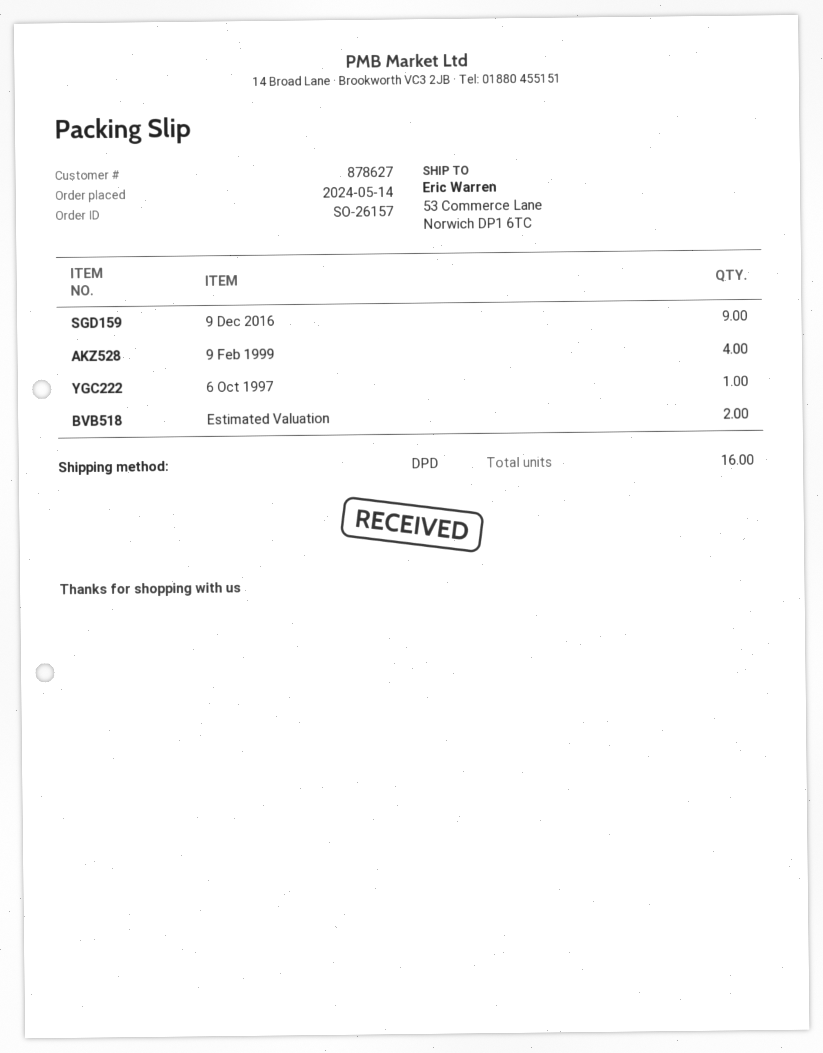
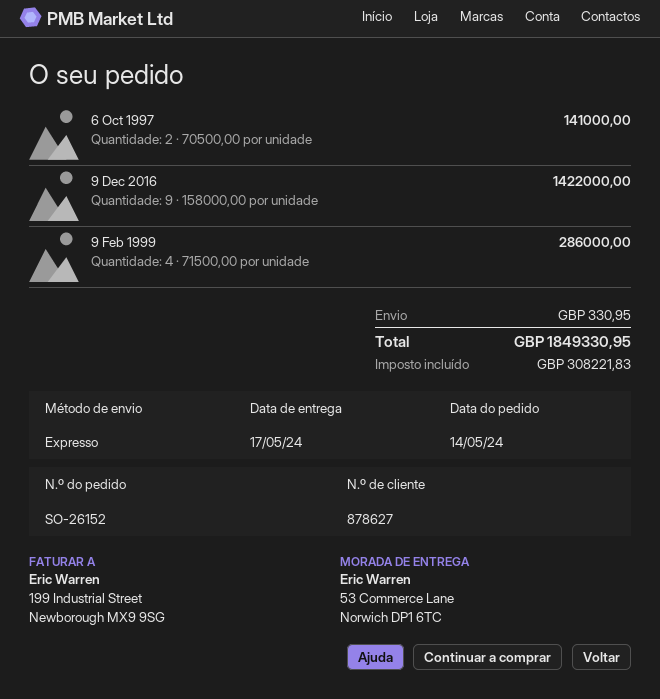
order number: SO-26157 -> SO-26152
shipping method: DPD -> express
6 Oct 1997: 1 -> 2
Estimated Valuation: 2 -> none

